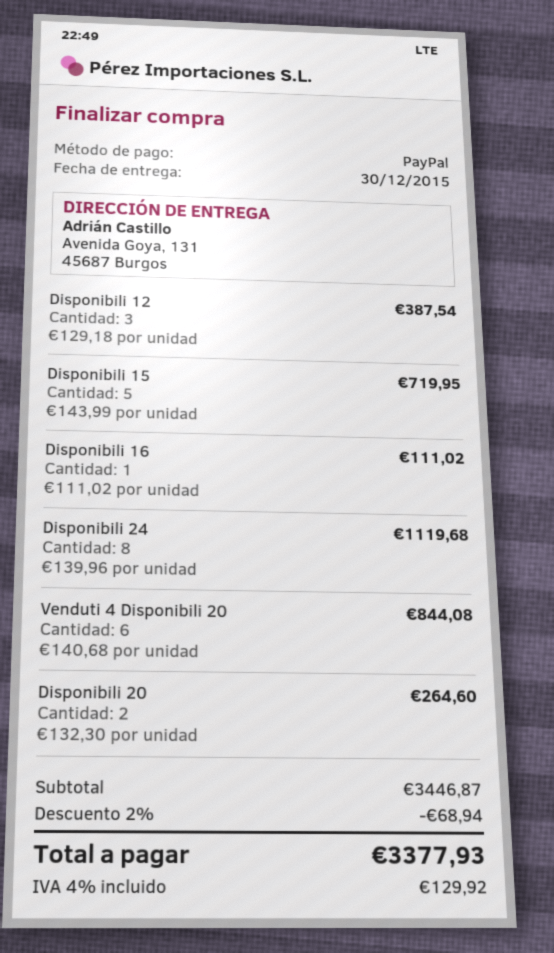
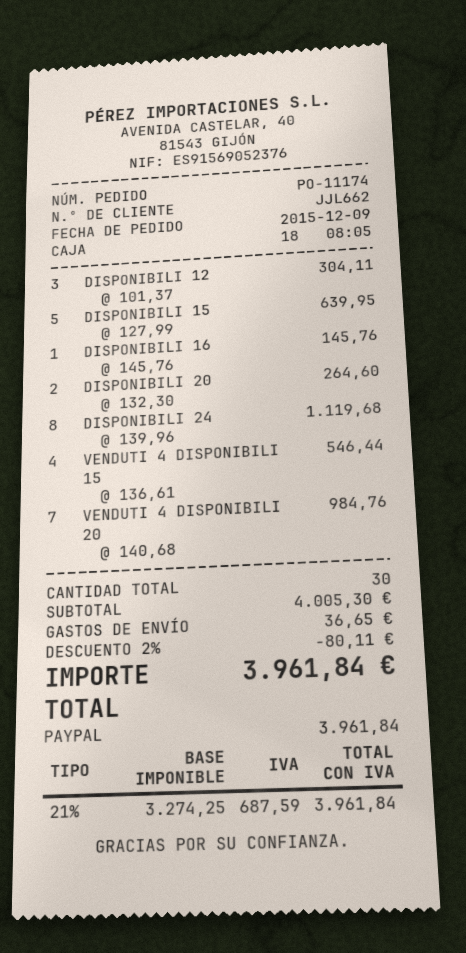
Disponibili 12: 3 x 129.18 = 387.54 -> 3 x 101.37 = 304.11
Disponibili 15: 5 x 143.99 = 719.95 -> 5 x 127.99 = 639.95
Disponibili 16: 1 x 111.02 = 111.02 -> 1 x 145.76 = 145.76
Venduti 4 Disponibili 20: 6 x 140.68 = 844.08 -> 7 x 140.68 = 984.76
VENDUTI 4 DISPONIBILI 15: none -> 4 x 136.61 = 546.44
subtotal: 3446.87 -> 4005.30
discount: 2% = 68.94 -> 2% = 80.11
shipping: none -> 36.65
tax: 4% = 129.92 -> 21% = 687.59
total: 3377.93 -> 3961.84

